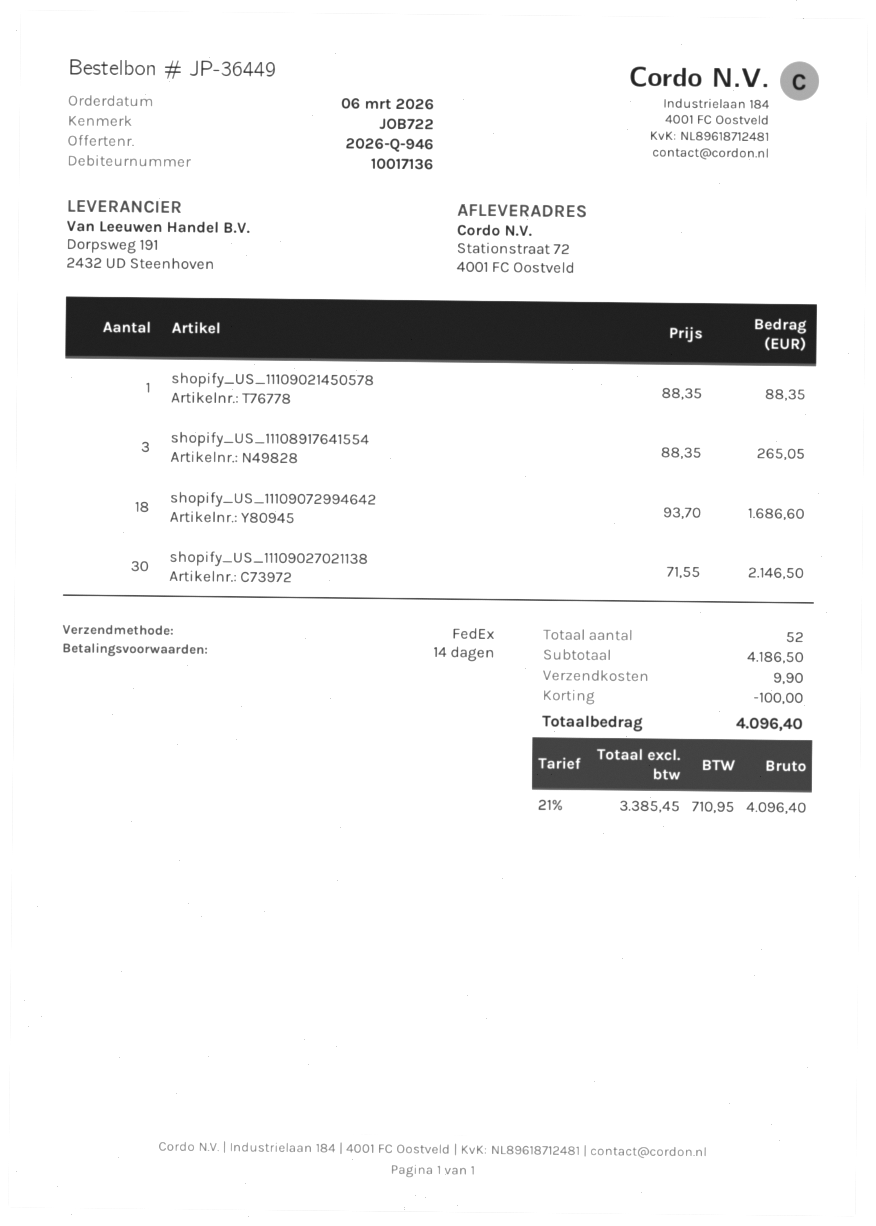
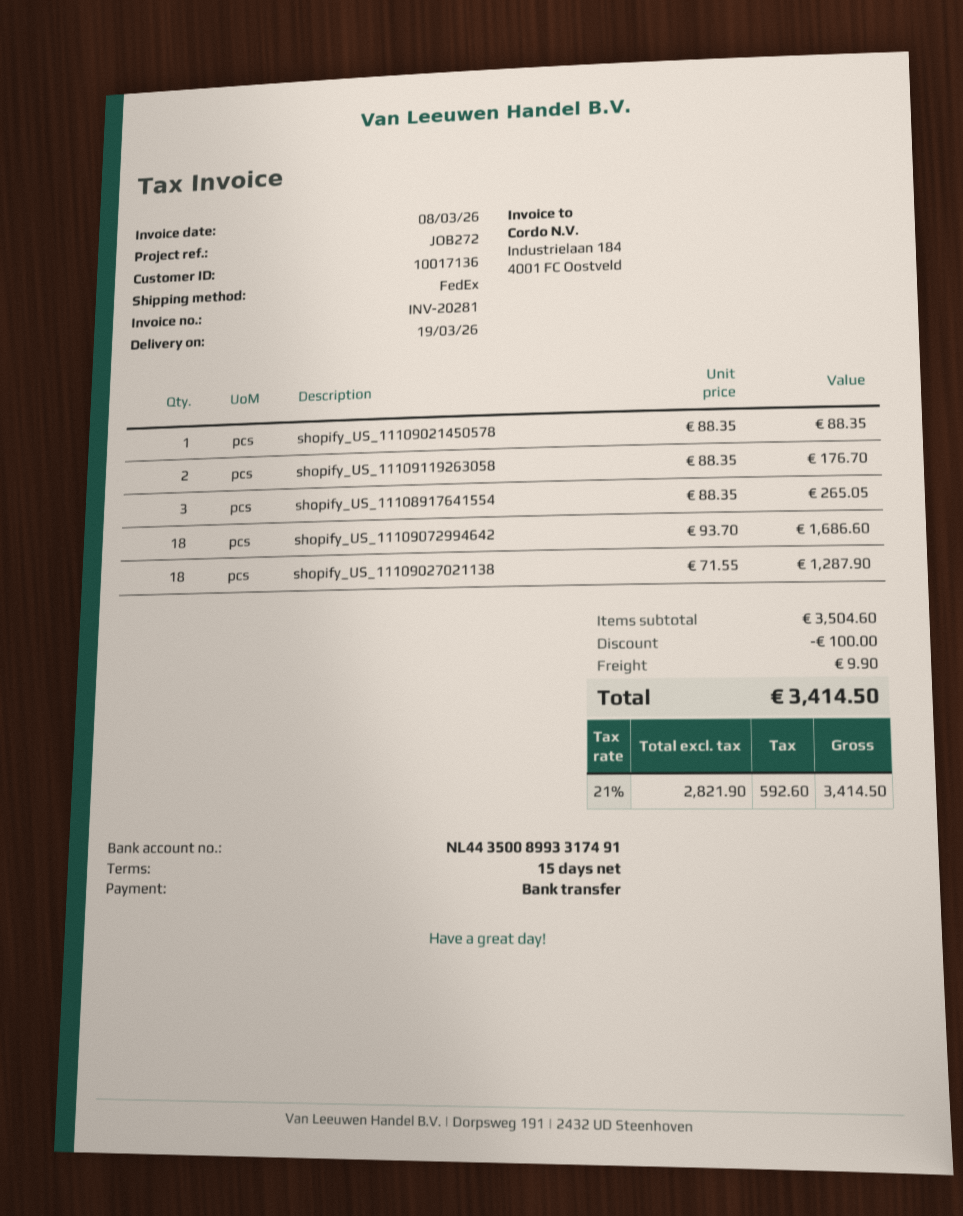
payment terms: 14 days -> 15 days
reference: JOB722 -> JOB272
shopify_US_11109027021138: 30 x 71.55 = 2146.50 -> 18 x 71.55 = 1287.90
shopify_US_11109119263058: none -> 2 x 88.35 = 176.70
subtotal: 4186.50 -> 3504.60
net: 3385.45 -> 2821.90
tax: 21% = 710.95 -> 21% = 592.60
total: 4096.40 -> 3414.50

